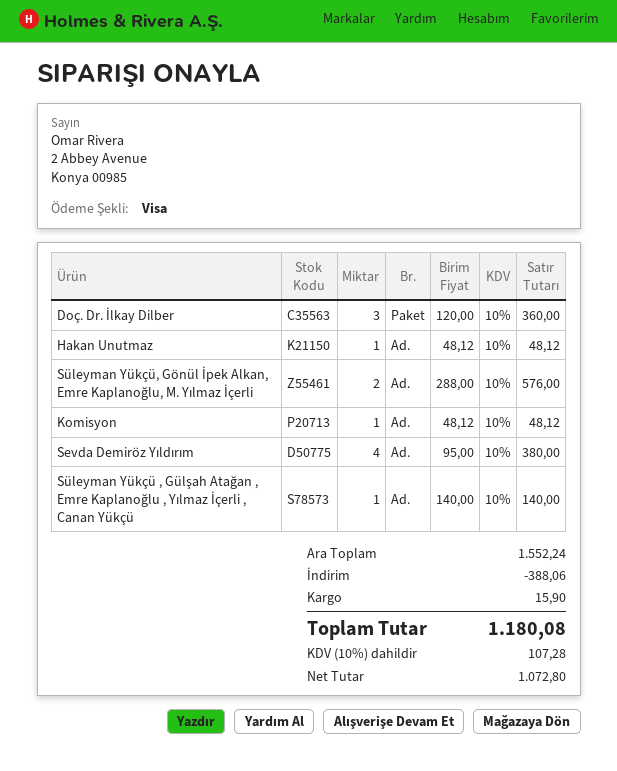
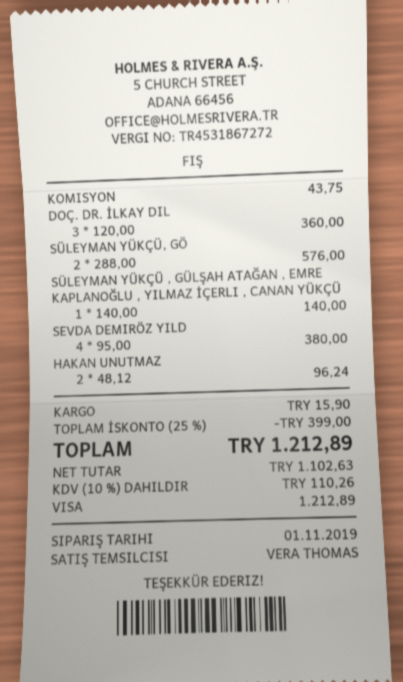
Hakan Unutmaz: 1 x 48.12 = 48.12 -> 2 x 48.12 = 96.24
Komisyon: 1 x 48.12 = 48.12 -> 1 x 43.75 = 43.75
discount: 388.06 -> 399.00
net: 1072.80 -> 1102.63
tax: 10% = 107.28 -> 10% = 110.26
total: 1180.08 -> 1212.89

